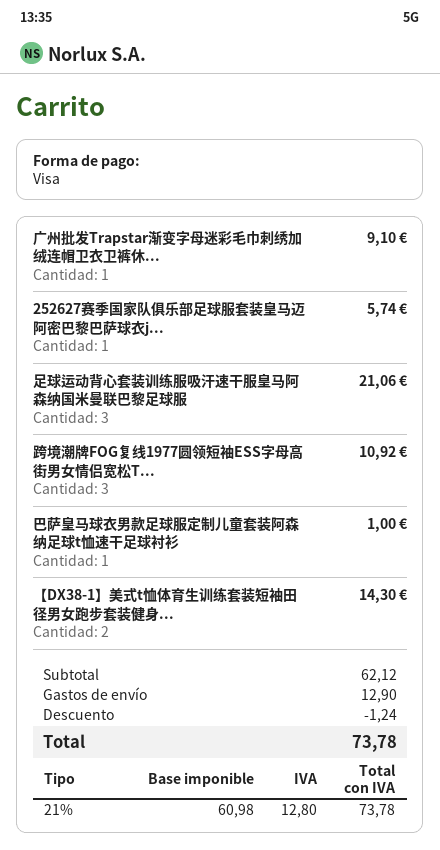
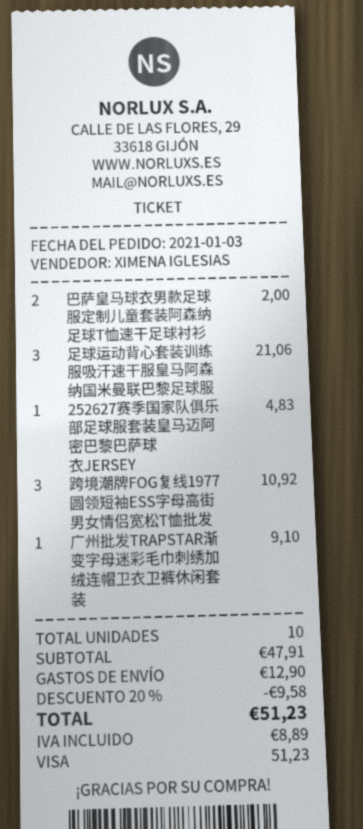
252627赛季国家队俱乐部足球服套装皇马迈阿密巴黎巴萨球衣j...: 1 for 5.74 -> 1 for 4.83
巴萨皇马球衣男款足球服定制儿童套装阿森纳足球t恤速干足球衬衫: 1 for 1.00 -> 2 for 2.00
【DX38-1】美式t恤体育生训练套装短袖田径男女跑步套装健身...: 2 for 14.30 -> none
subtotal: 62.12 -> 47.91
discount: 1.24 -> 9.58
tax: 12.80 -> 8.89
total: 73.78 -> 51.23

